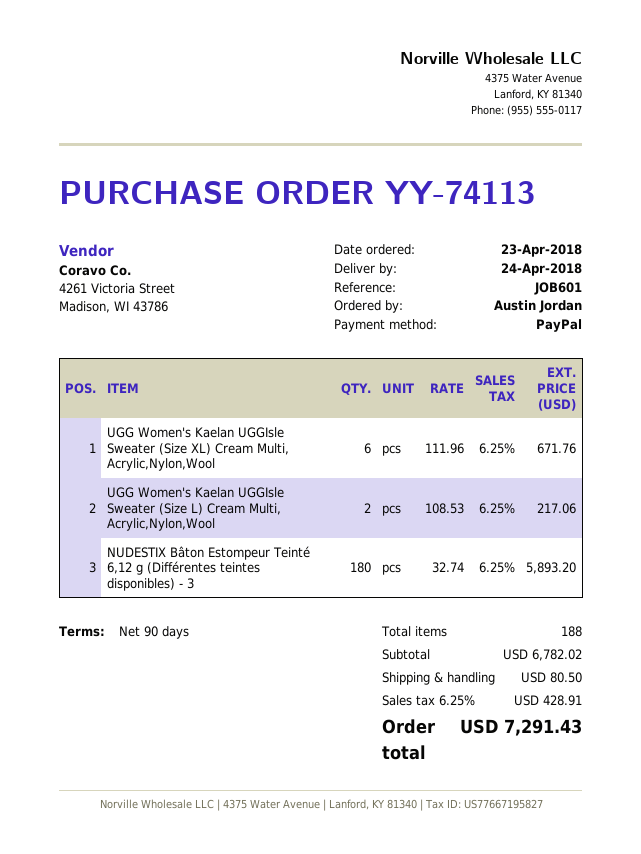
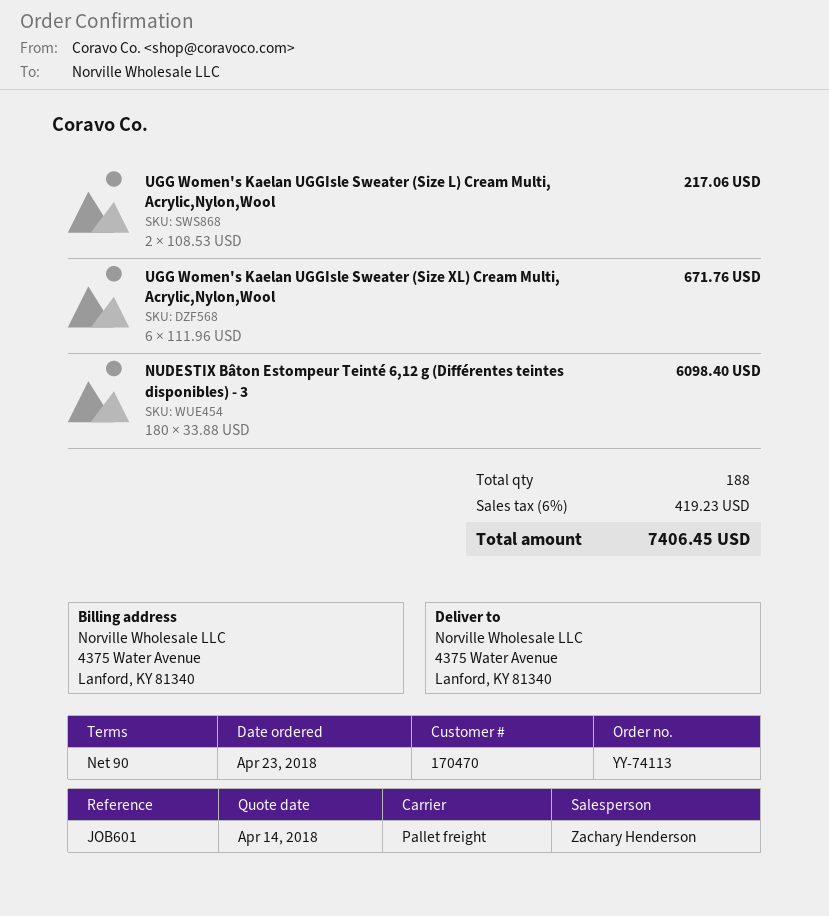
NUDESTIX Bâton Estompeur Teinté 6,12 g (Différentes teintes disponibles) - 3: 180 x 32.74 = 5893.20 -> 180 x 33.88 = 6098.40
shipping: 80.50 -> none
tax: 6.25% = 428.91 -> 6% = 419.23
total: 7291.43 -> 7406.45

